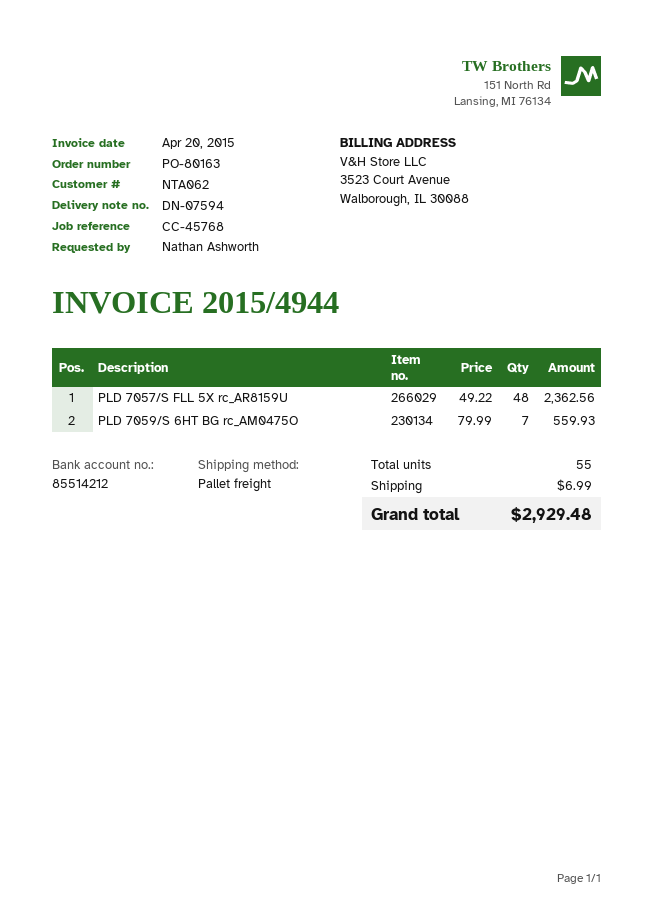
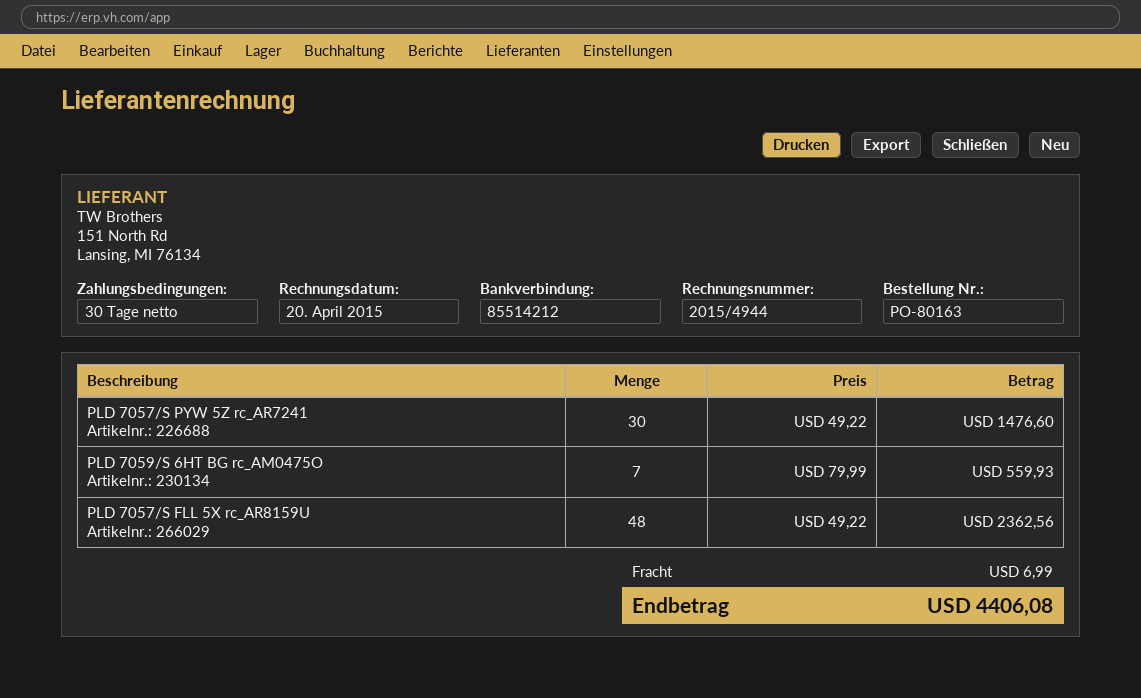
PLD 7057/S PYW 5Z rc_AR7241: none -> 30 x 49.22 = 1476.60
total: 2929.48 -> 4406.08

